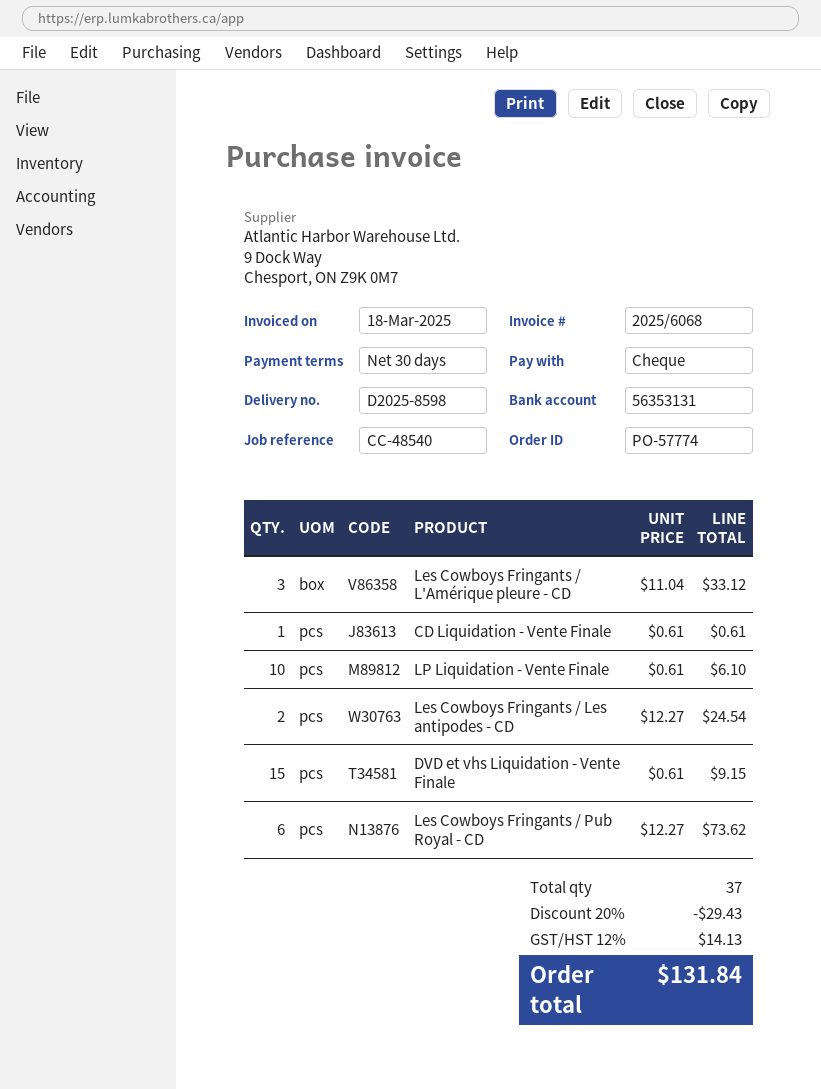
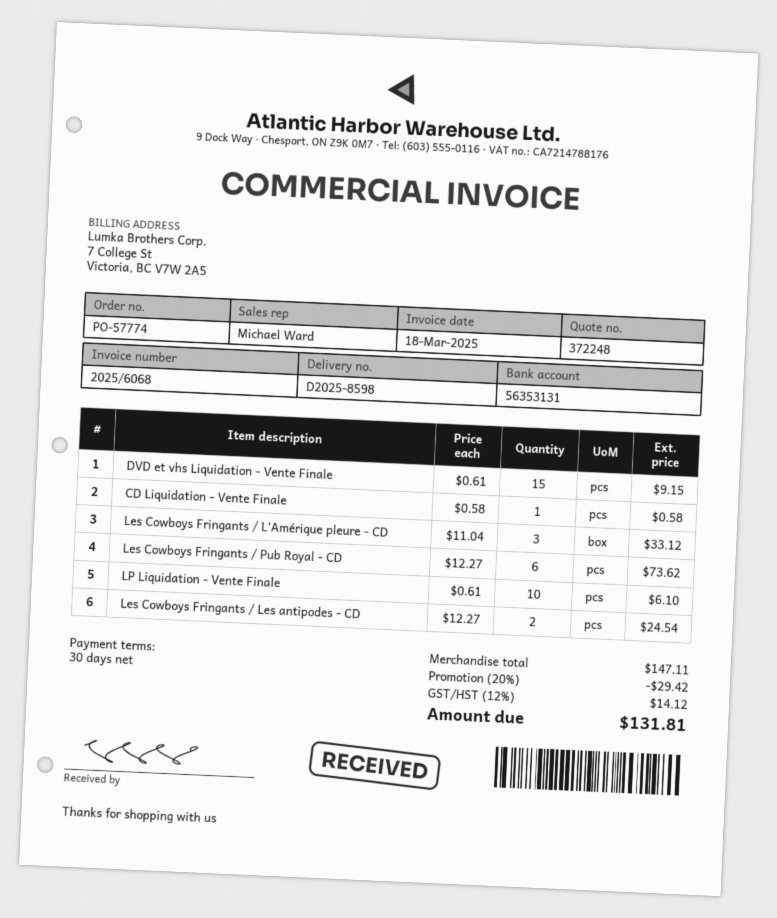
CD Liquidation - Vente Finale: 1 x 0.61 = 0.61 -> 1 x 0.58 = 0.58
discount: 20% = 29.43 -> 20% = 29.42
tax: 12% = 14.13 -> 12% = 14.12
total: 131.84 -> 131.81

